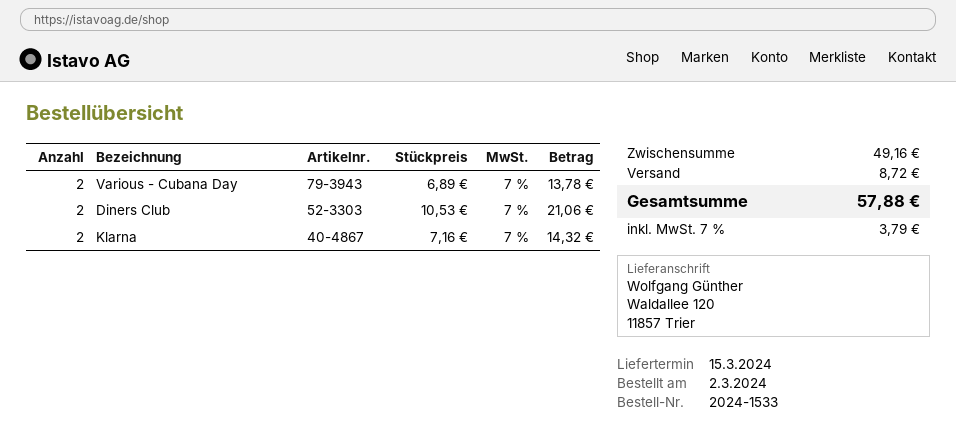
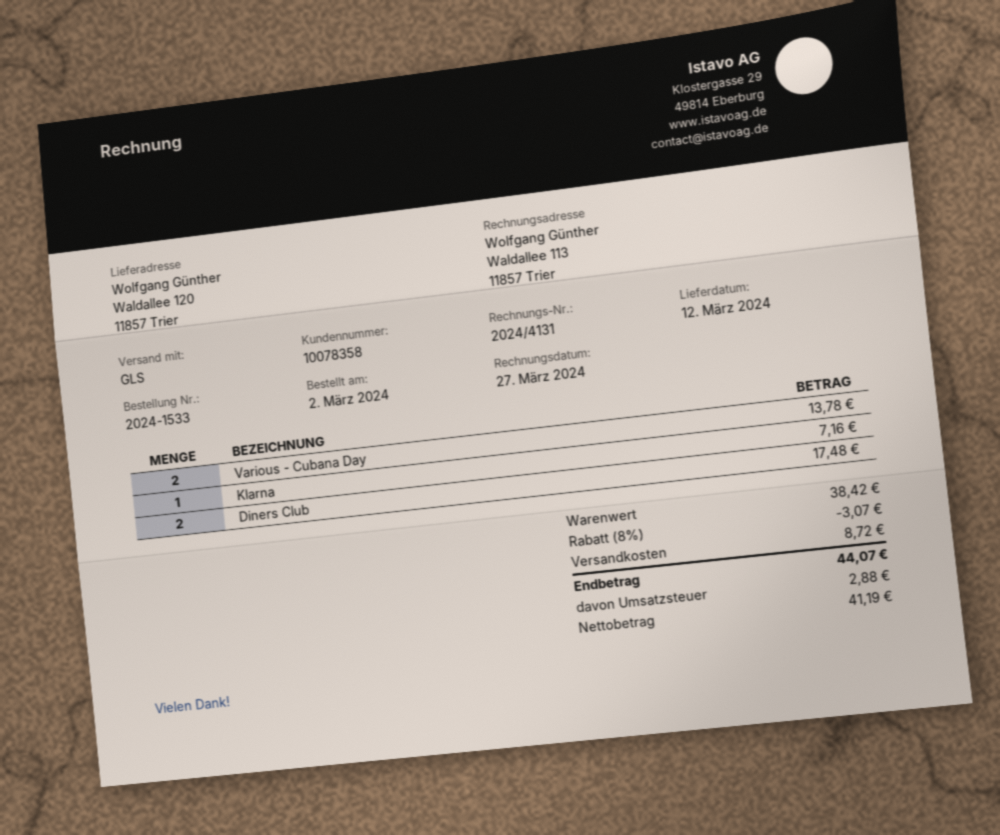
delivery date: 2024-03-15 -> 2024-03-12
Diners Club: 2 for 21.06 -> 2 for 17.48
Klarna: 2 for 14.32 -> 1 for 7.16
subtotal: 49.16 -> 38.42
discount: none -> 8% = 3.07
tax: 3.79 -> 2.88
total: 57.88 -> 44.07

